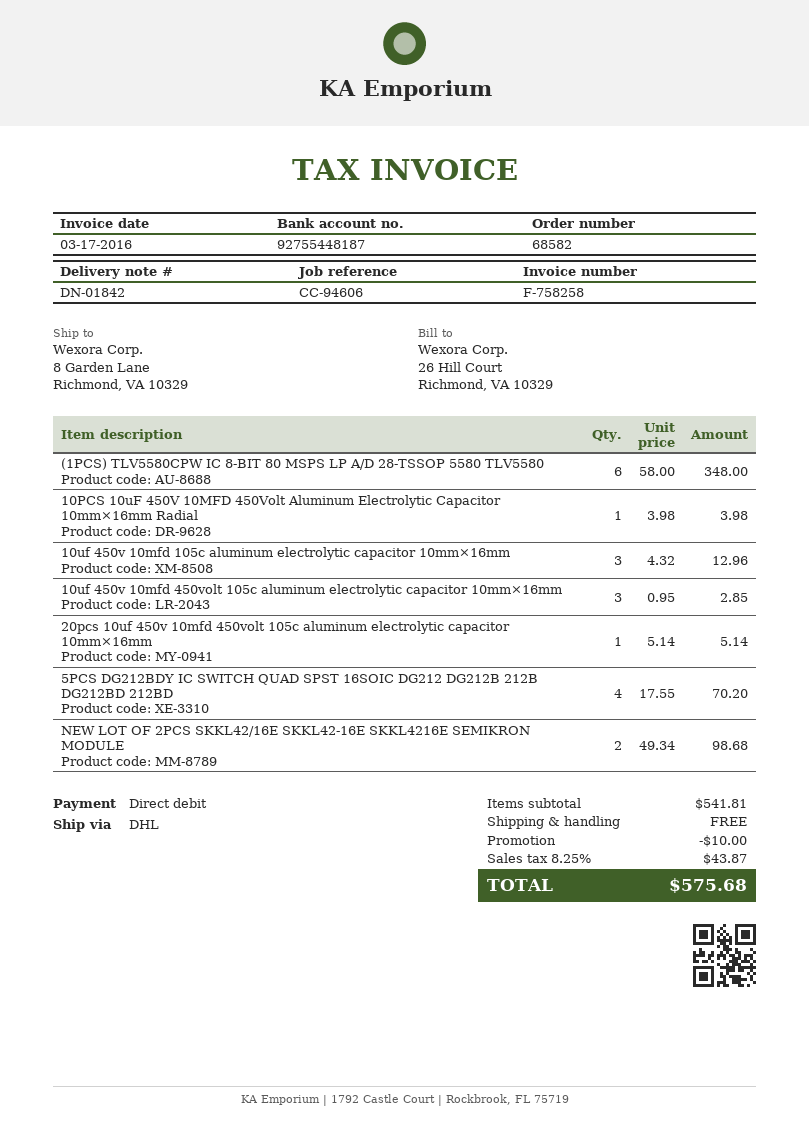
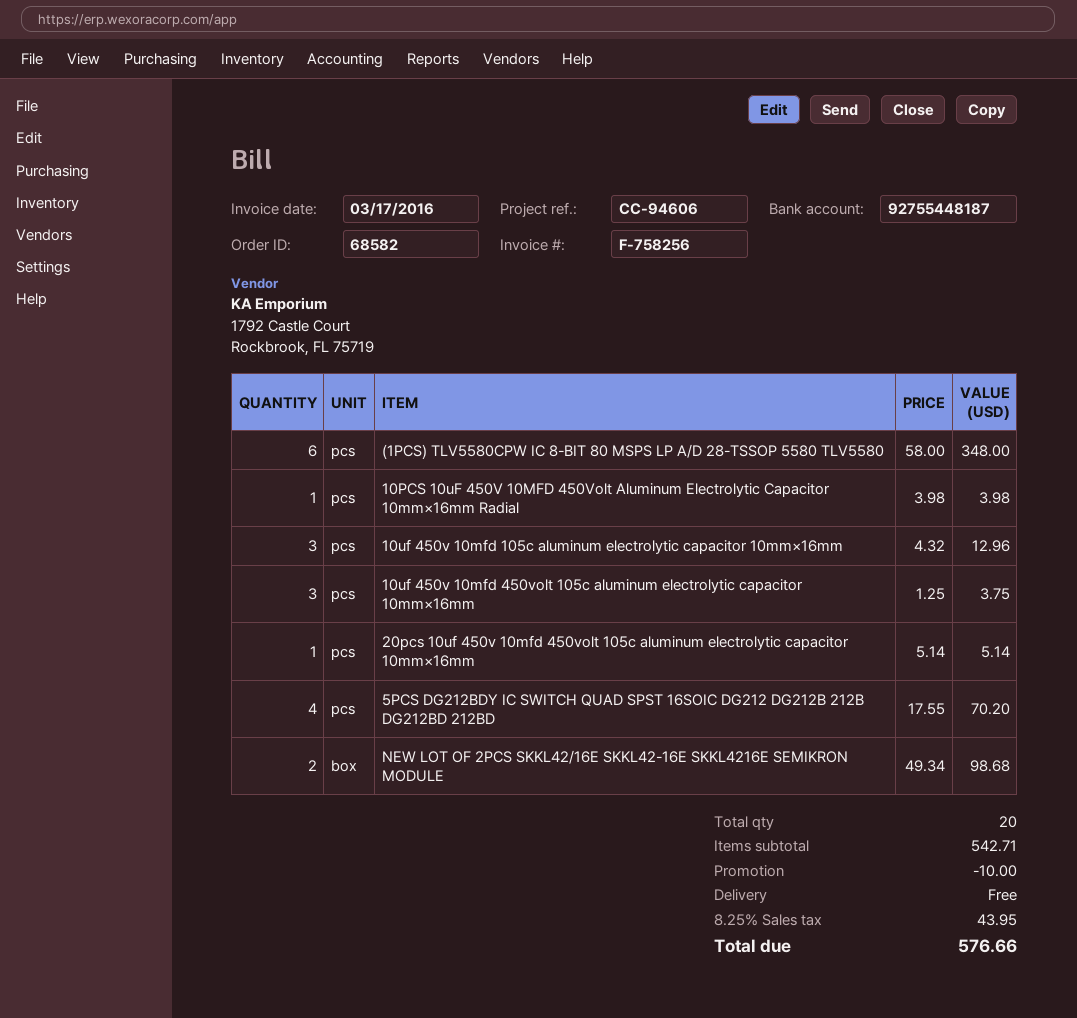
invoice number: F-758258 -> F-758256
10uf 450v 10mfd 450volt 105c aluminum electrolytic capacitor 10mm×16mm: 3 x 0.95 = 2.85 -> 3 x 1.25 = 3.75
subtotal: 541.81 -> 542.71
tax: 8.25% = 43.87 -> 8.25% = 43.95
total: 575.68 -> 576.66

